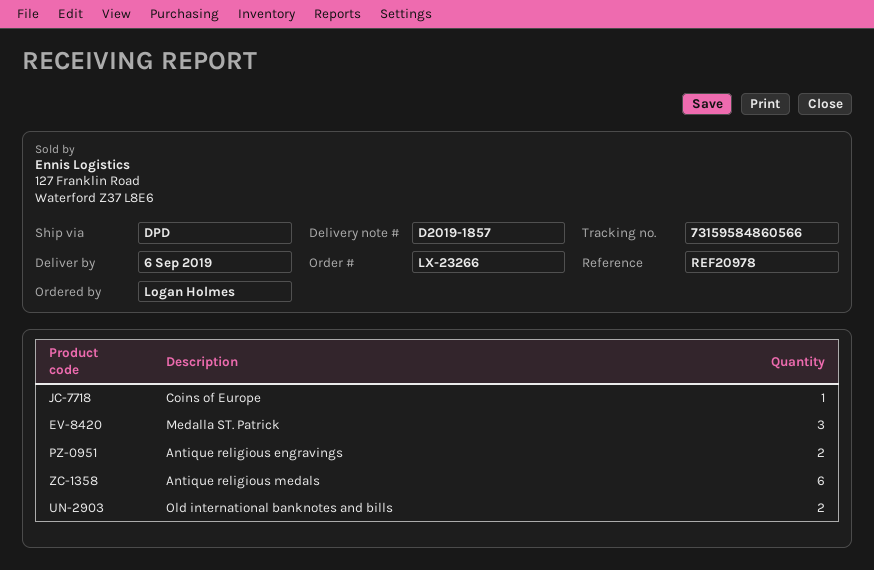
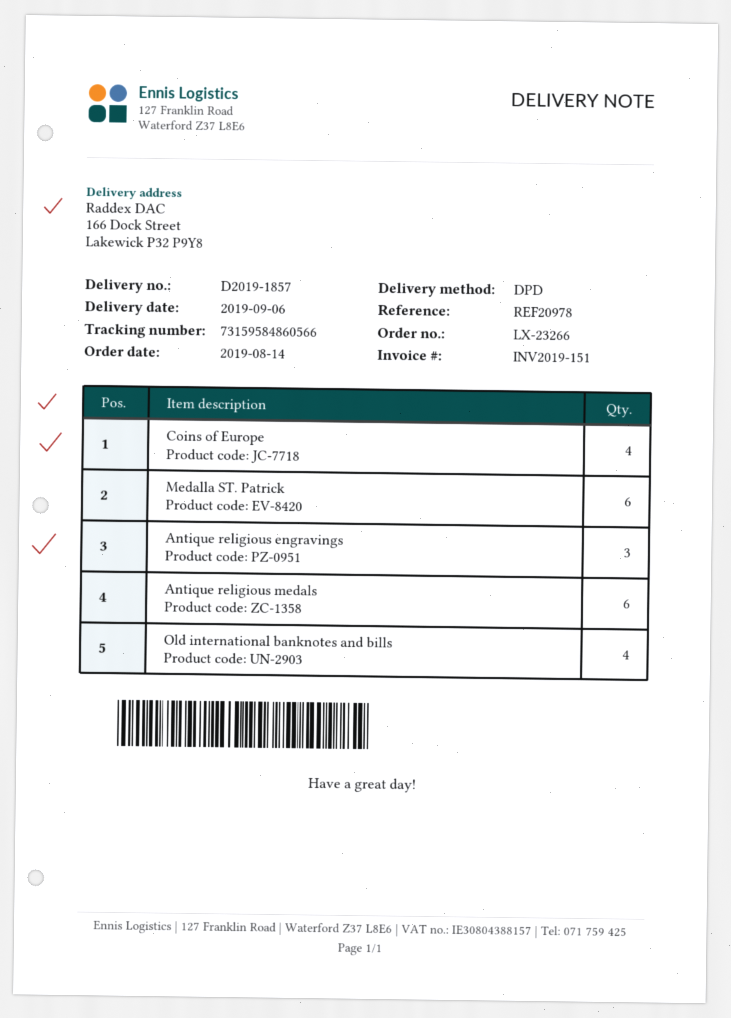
Coins of Europe: 1 -> 4
Medalla ST. Patrick: 3 -> 6
Antique religious engravings: 2 -> 3
Old international banknotes and bills: 2 -> 4

